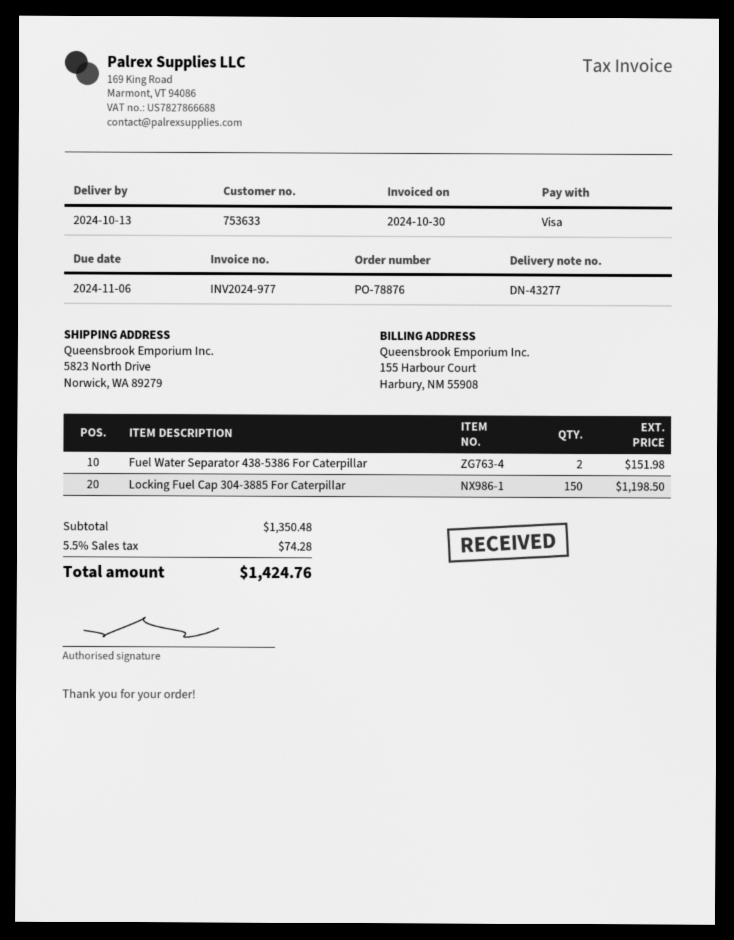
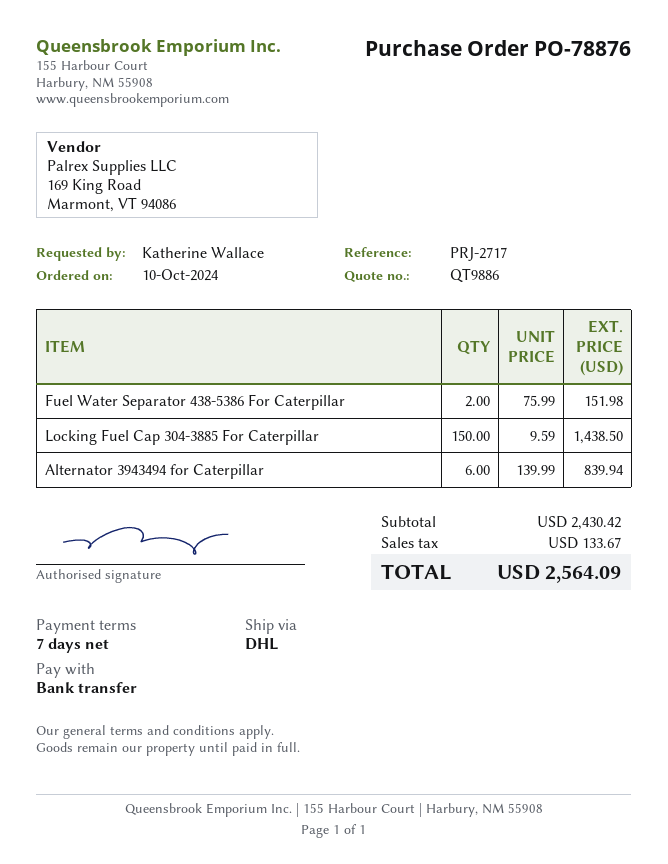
payment method: Visa -> bank transfer
Locking Fuel Cap 304-3885 For Caterpillar: 150 for 1198.50 -> 150 for 1438.50
Alternator 3943494 for Caterpillar: none -> 6 for 839.94
subtotal: 1350.48 -> 2430.42
tax: 74.28 -> 133.67
total: 1424.76 -> 2564.09

